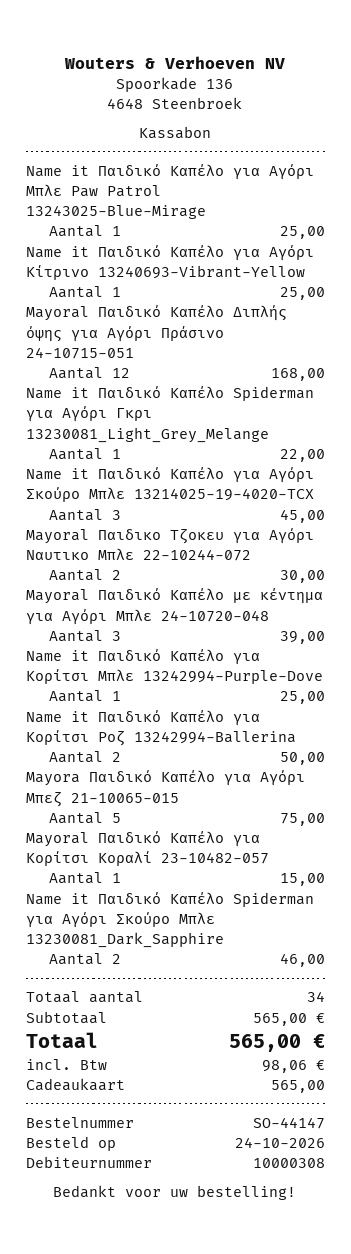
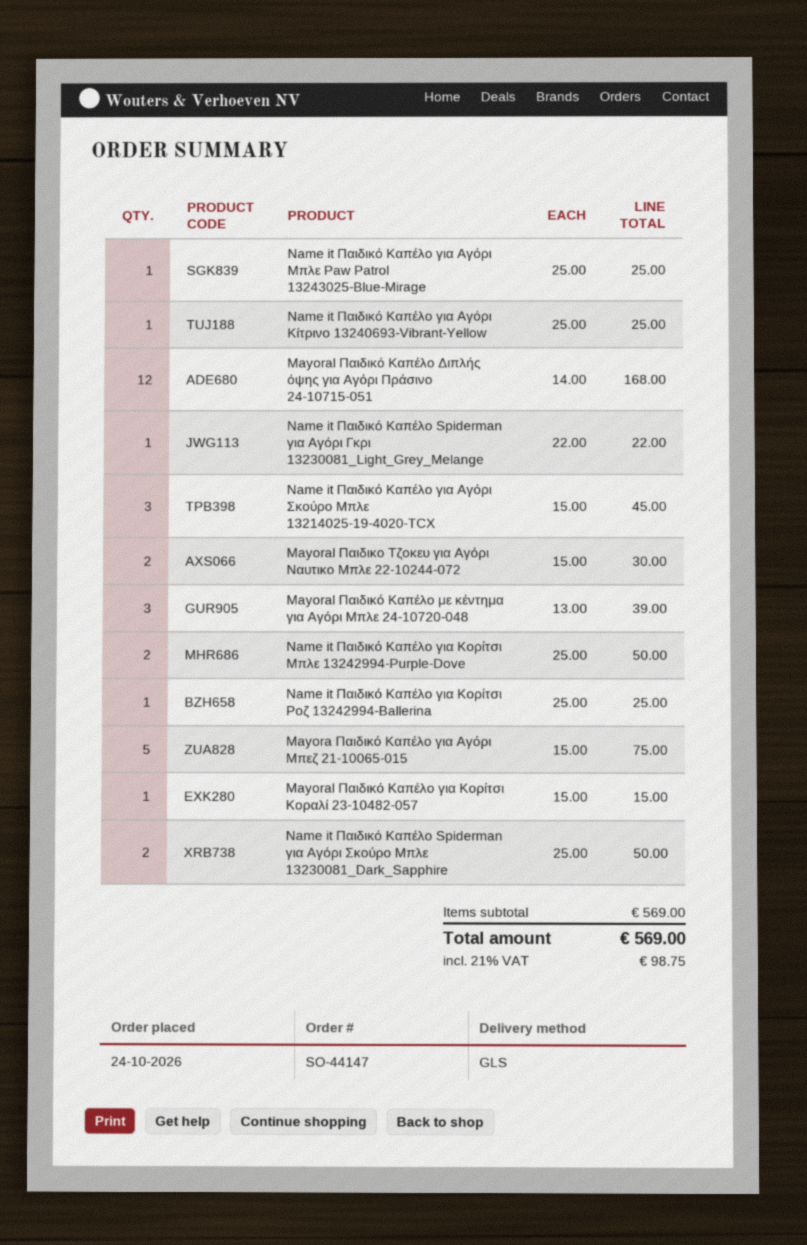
Name it Παιδικό Καπέλο για Κορίτσι Μπλε 13242994-Purple-Dove: 1 for 25.00 -> 2 for 50.00
Name it Παιδικό Καπέλο για Κορίτσι Ροζ 13242994-Ballerina: 2 for 50.00 -> 1 for 25.00
Name it Παιδικό Καπέλο Spiderman για Αγόρι Σκούρο Μπλε 13230081_Dark_Sapphire: 2 for 46.00 -> 2 for 50.00
subtotal: 565.00 -> 569.00
tax: 98.06 -> 98.75
total: 565.00 -> 569.00

